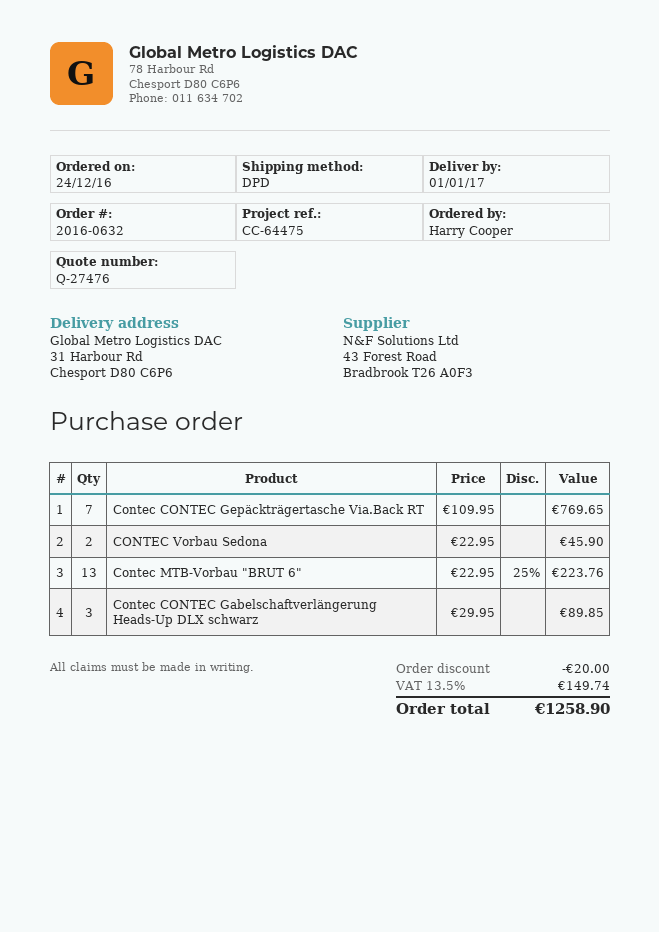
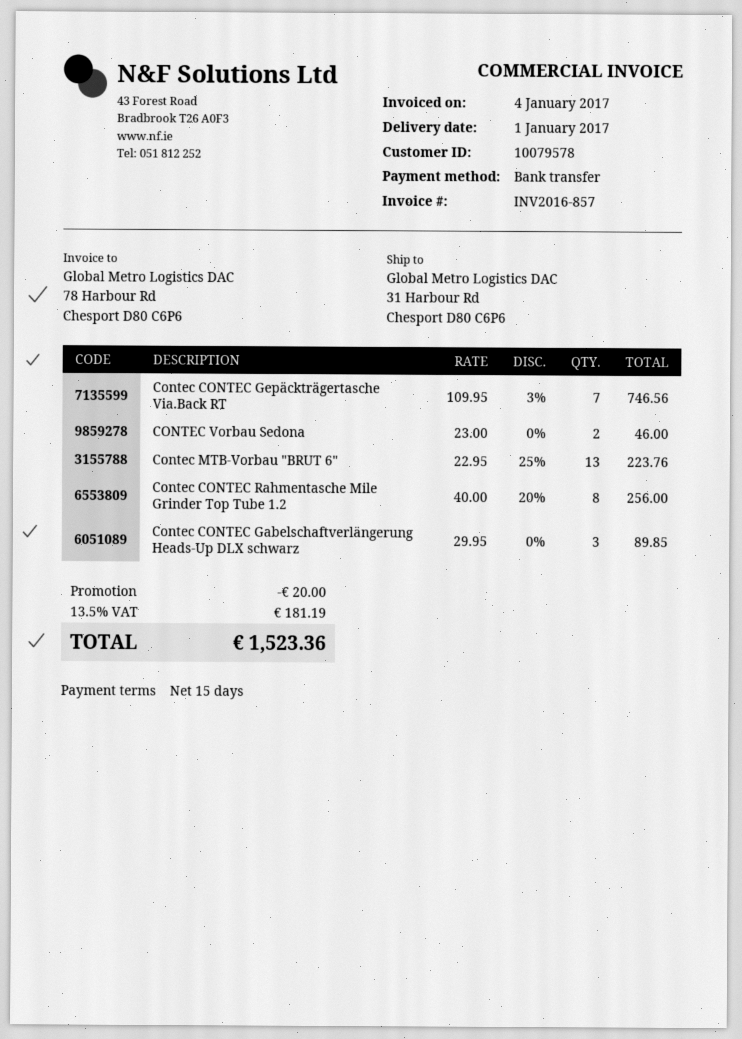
Contec CONTEC Gepäckträgertasche Via.Back RT: 7 x 109.95 = 769.65 -> 7 x 109.95 - 3% = 746.56
CONTEC Vorbau Sedona: 2 x 22.95 = 45.90 -> 2 x 23.00 = 46.00
Contec CONTEC Rahmentasche Mile Grinder Top Tube 1.2: none -> 8 x 40.00 - 20% = 256.00
tax: 13.5% = 149.74 -> 13.5% = 181.19
total: 1258.90 -> 1523.36

